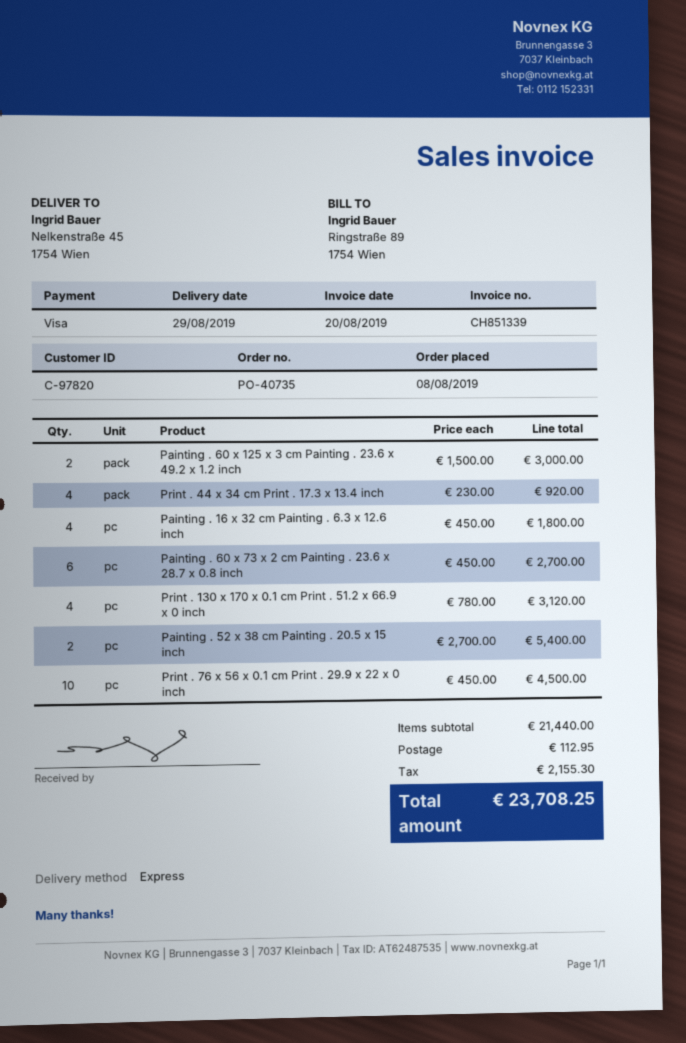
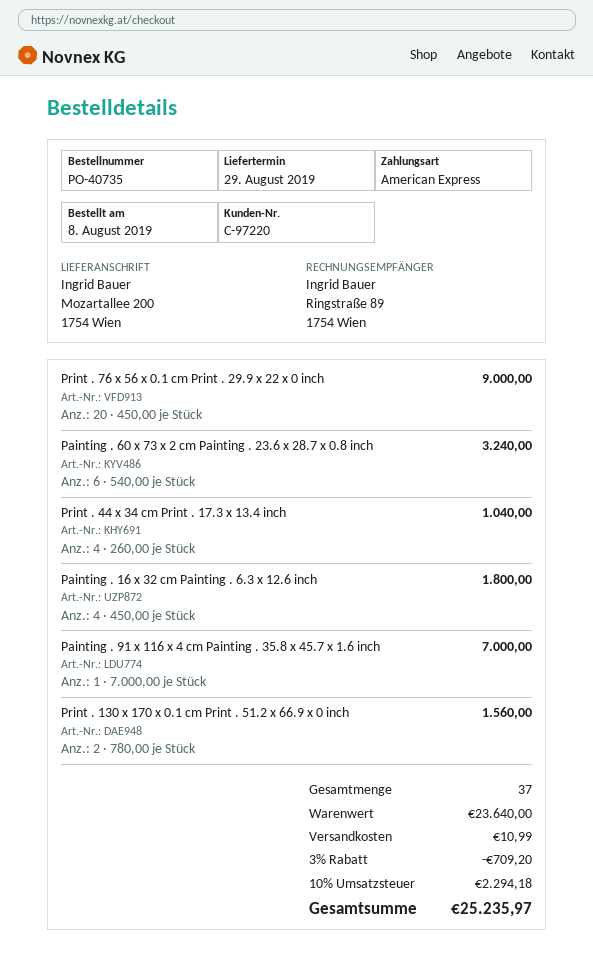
customer number: C-97820 -> C-97220
payment method: Visa -> American Express
ship to: Nelkenstraße 45, 1754 Wien -> Mozartallee 200, 1754 Wien
Painting . 60 x 125 x 3 cm Painting . 23.6 x 49.2 x 1.2 inch: 2 x 1500.00 = 3000.00 -> none
Print . 44 x 34 cm Print . 17.3 x 13.4 inch: 4 x 230.00 = 920.00 -> 4 x 260.00 = 1040.00
Painting . 60 x 73 x 2 cm Painting . 23.6 x 28.7 x 0.8 inch: 6 x 450.00 = 2700.00 -> 6 x 540.00 = 3240.00
Print . 130 x 170 x 0.1 cm Print . 51.2 x 66.9 x 0 inch: 4 x 780.00 = 3120.00 -> 2 x 780.00 = 1560.00
Painting . 52 x 38 cm Painting . 20.5 x 15 inch: 2 x 2700.00 = 5400.00 -> none
Print . 76 x 56 x 0.1 cm Print . 29.9 x 22 x 0 inch: 10 x 450.00 = 4500.00 -> 20 x 450.00 = 9000.00
Painting . 91 x 116 x 4 cm Painting . 35.8 x 45.7 x 1.6 inch: none -> 1 x 7000.00 = 7000.00
subtotal: 21440.00 -> 23640.00
discount: none -> 3% = 709.20
shipping: 112.95 -> 10.99
tax: 2155.30 -> 2294.18
total: 23708.25 -> 25235.97

